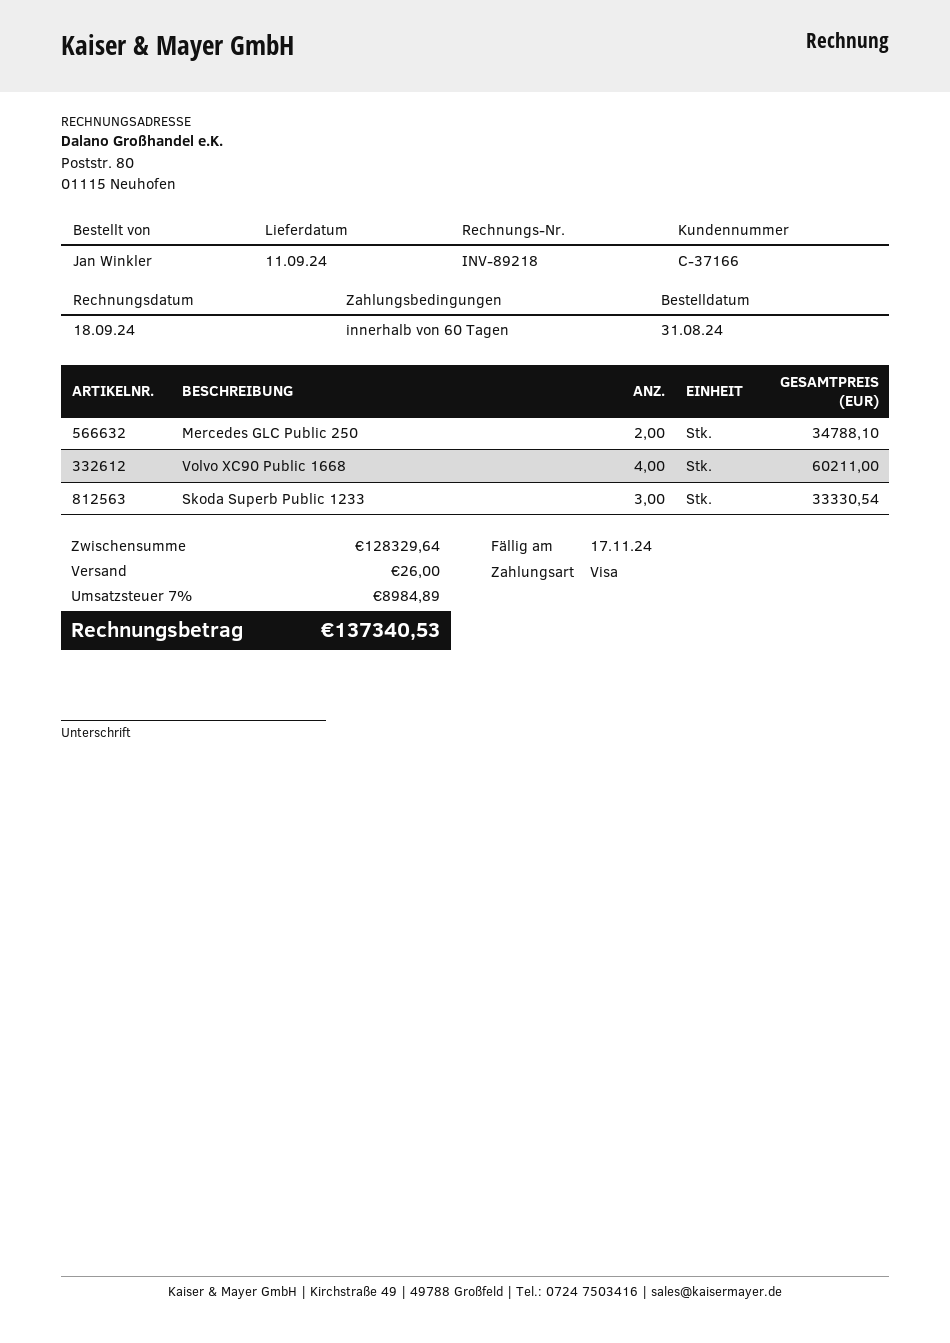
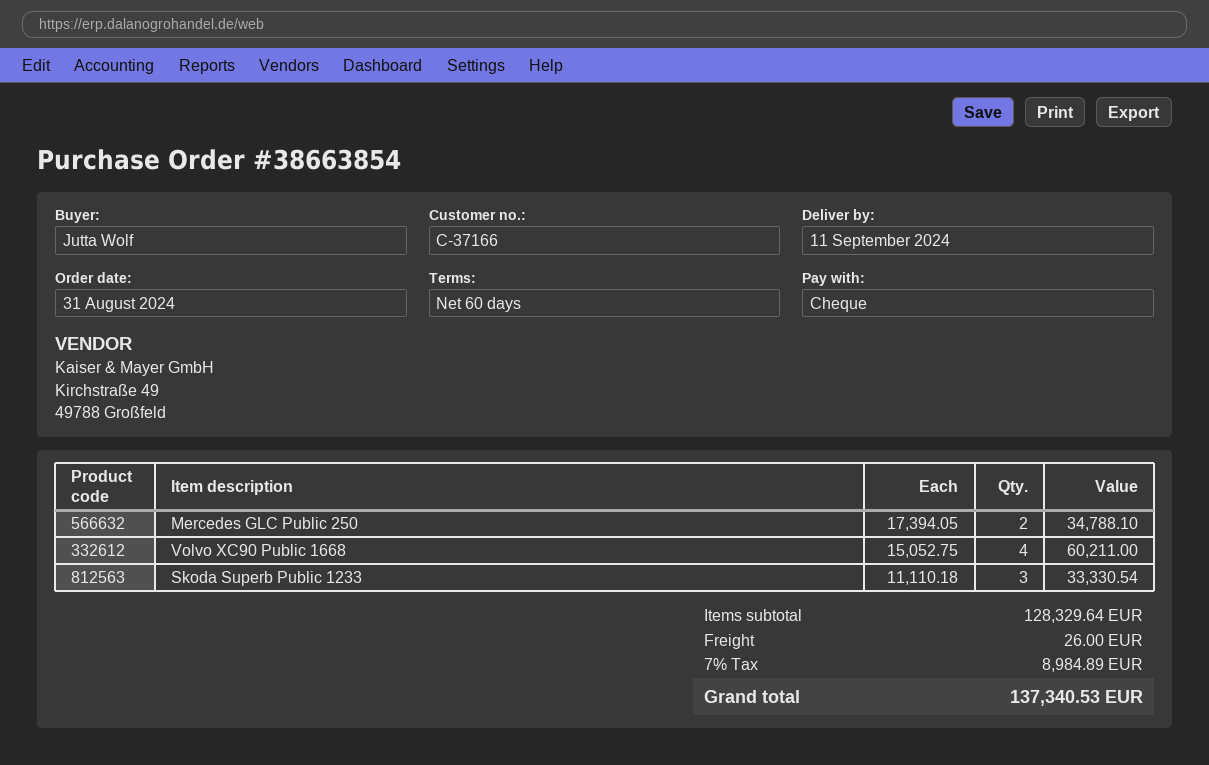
ordered by: Jan Winkler -> Jutta Wolf
payment method: Visa -> cheque

